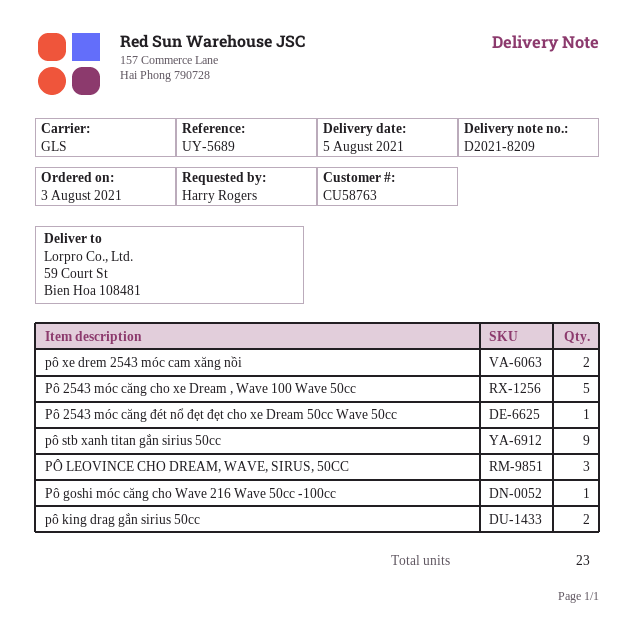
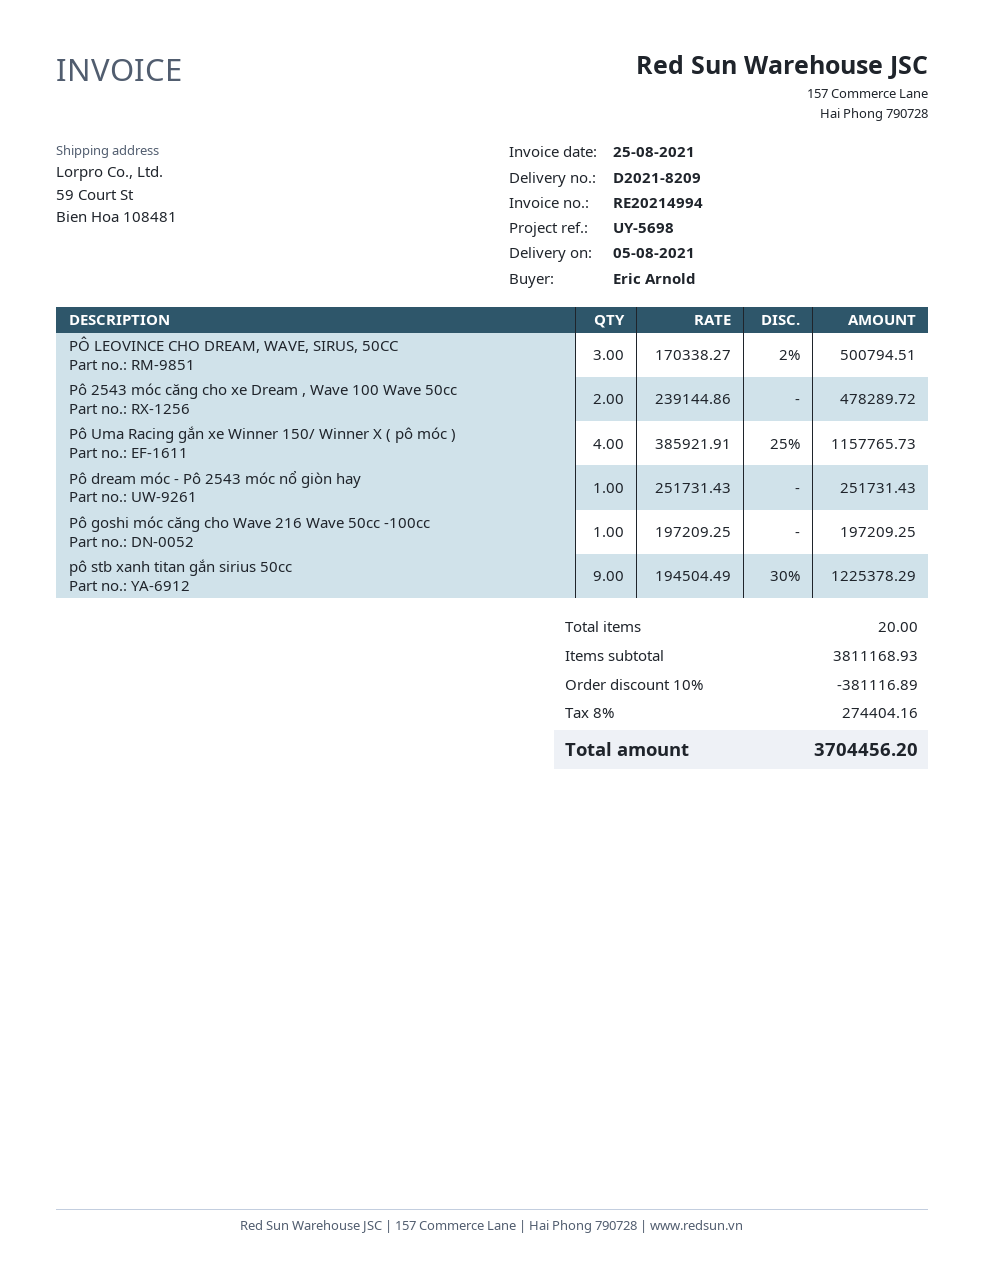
reference: UY-5689 -> UY-5698
ordered by: Harry Rogers -> Eric Arnold
pô xe drem 2543 móc cam xăng nồi: 2 -> none
Pô 2543 móc căng cho xe Dream , Wave 100 Wave 50cc: 5 -> 2
Pô 2543 móc căng đét nổ đẹt đẹt cho xe Dream 50cc Wave 50cc: 1 -> none
pô king drag gắn sirius 50cc: 2 -> none
Pô Uma Racing gắn xe Winner 150/ Winner X ( pô móc ): none -> 4
Pô dream móc - Pô 2543 móc nổ giòn hay: none -> 1
total quantity: 23 -> 20

